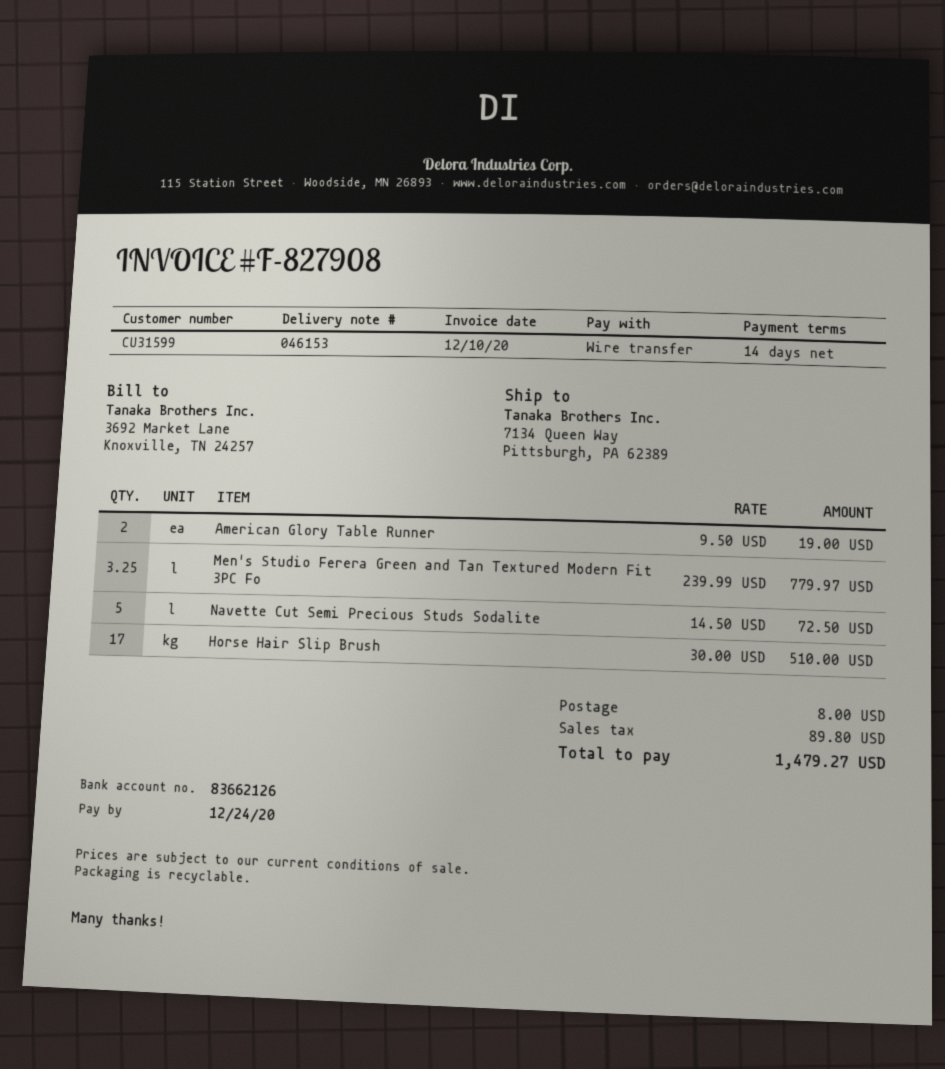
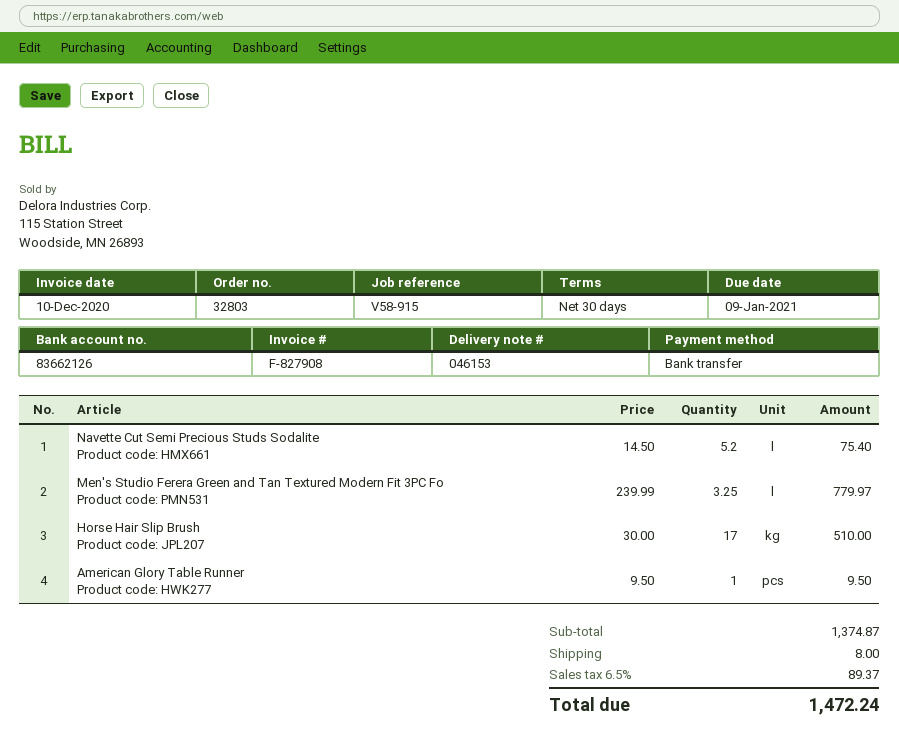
payment terms: 14 days -> 30 days
due date: 2020-12-24 -> 2021-01-09
American Glory Table Runner: 2 x 9.50 = 19.00 -> 1 x 9.50 = 9.50
Navette Cut Semi Precious Studs Sodalite: 5 x 14.50 = 72.50 -> 5.2 x 14.50 = 75.40
tax: 89.80 -> 89.37
total: 1479.27 -> 1472.24

